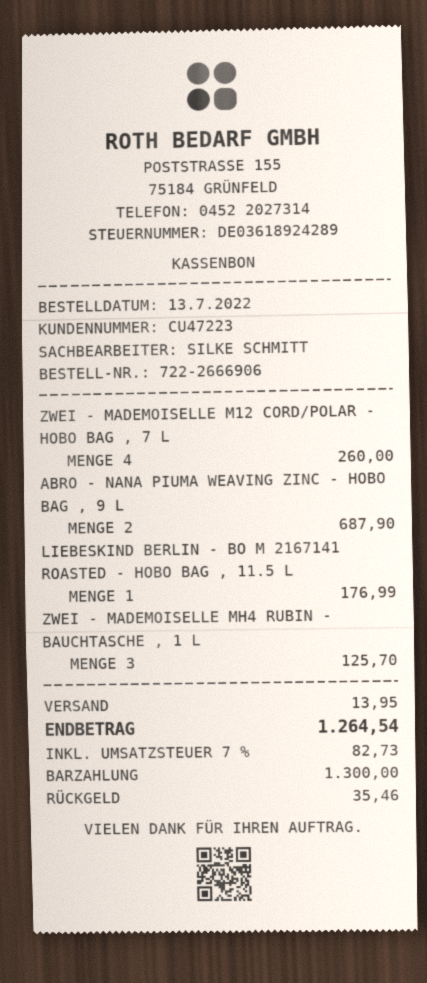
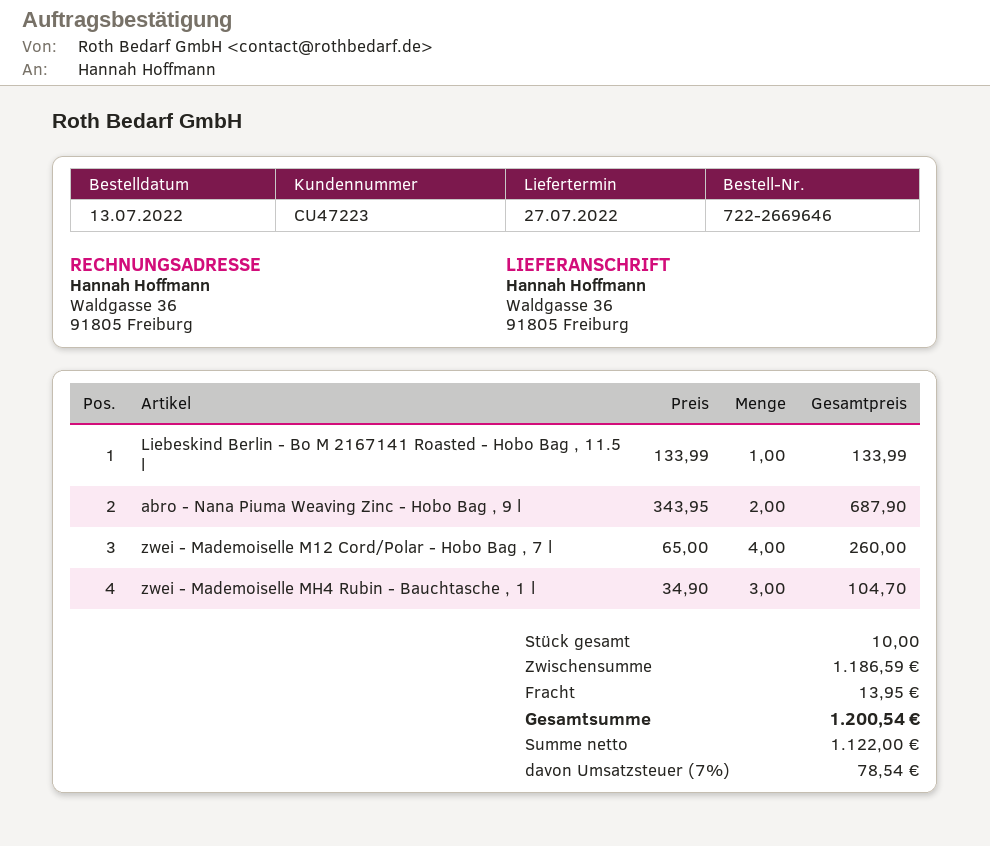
order number: 722-2666906 -> 722-2669646
LIEBESKIND BERLIN - BO M 2167141 ROASTED - HOBO BAG , 11.5 L: 1 for 176.99 -> 1 for 133.99
ZWEI - MADEMOISELLE MH4 RUBIN - BAUCHTASCHE , 1 L: 3 for 125.70 -> 3 for 104.70
tax: 7% = 82.73 -> 7% = 78.54
total: 1264.54 -> 1200.54

